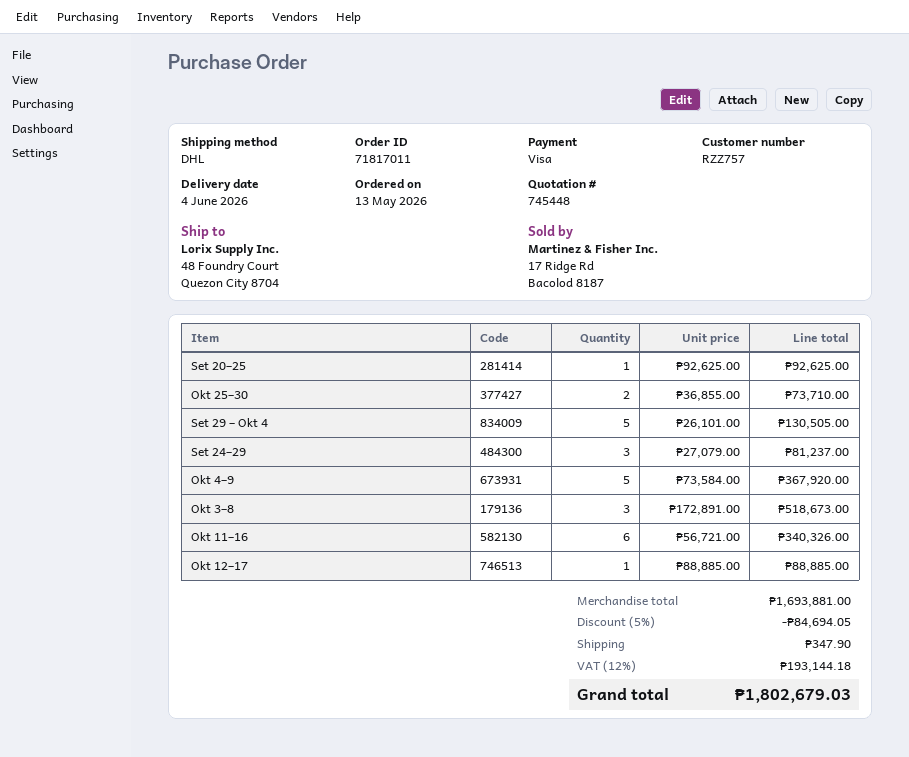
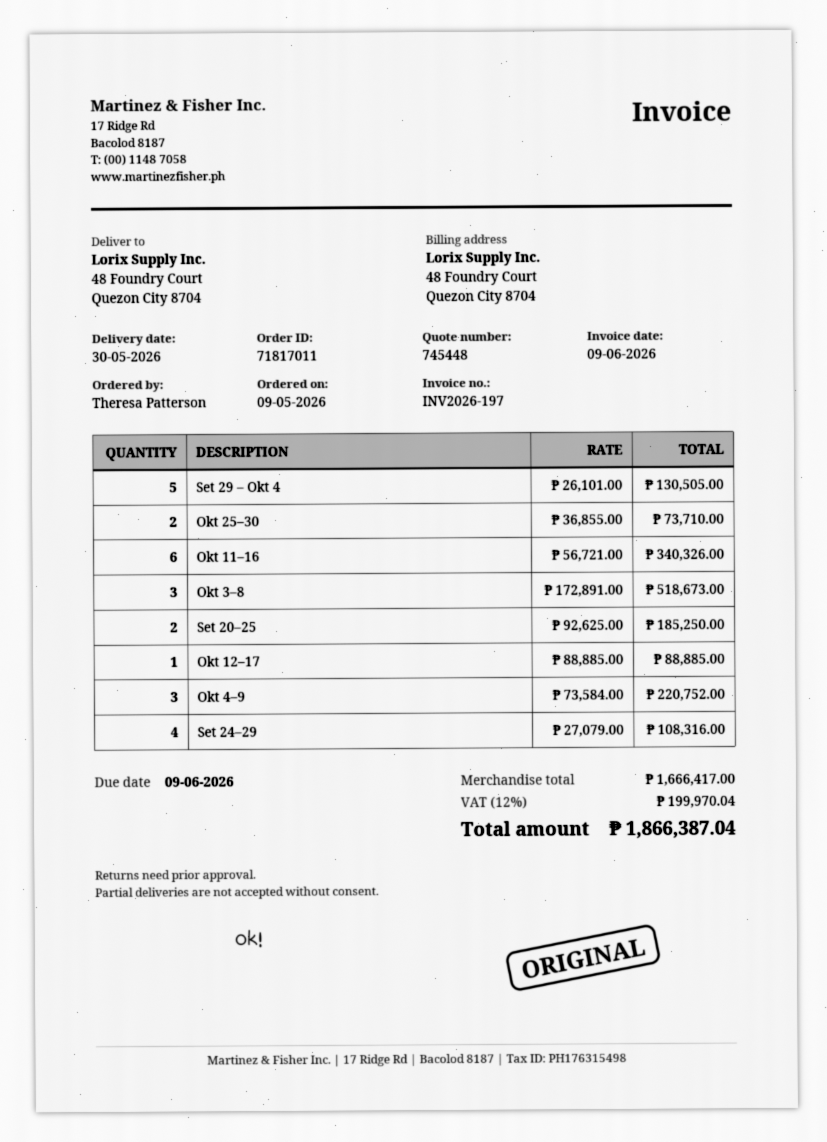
order date: 2026-05-13 -> 2026-05-09
delivery date: 2026-06-04 -> 2026-05-30
Set 20–25: 1 x 92625.00 = 92625.00 -> 2 x 92625.00 = 185250.00
Set 24–29: 3 x 27079.00 = 81237.00 -> 4 x 27079.00 = 108316.00
Okt 4–9: 5 x 73584.00 = 367920.00 -> 3 x 73584.00 = 220752.00
subtotal: 1693881.00 -> 1666417.00
discount: 5% = 84694.05 -> none
shipping: 347.90 -> none
tax: 12% = 193144.18 -> 12% = 199970.04
total: 1802679.03 -> 1866387.04

